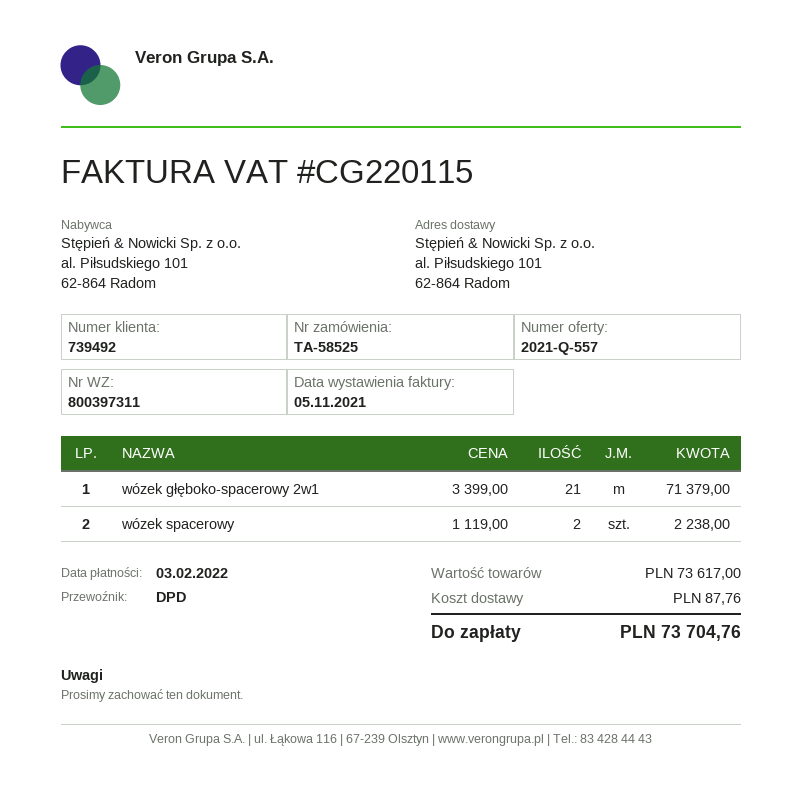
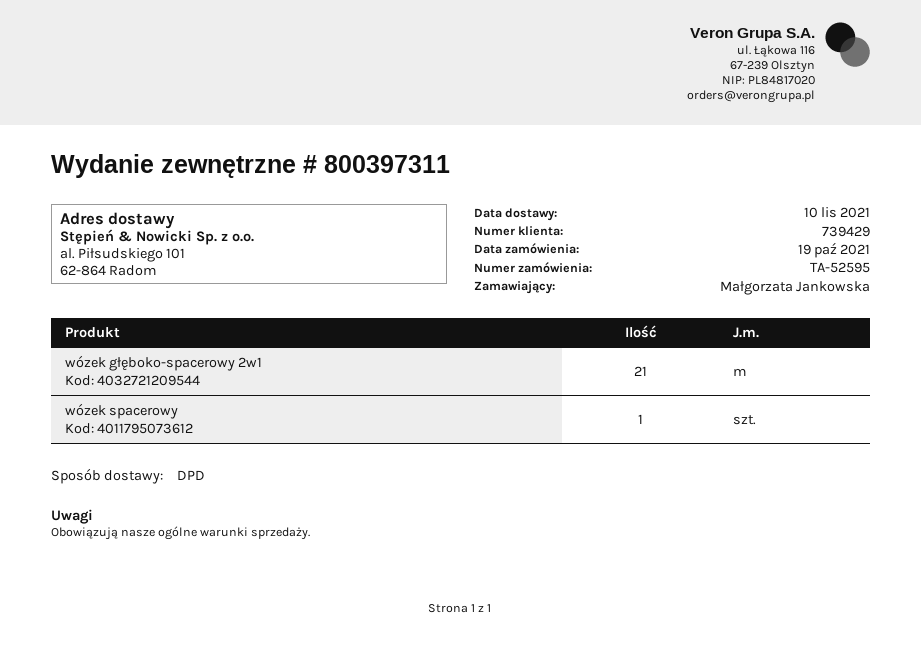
order number: TA-58525 -> TA-52595
customer number: 739492 -> 739429
wózek spacerowy: 2 -> 1

